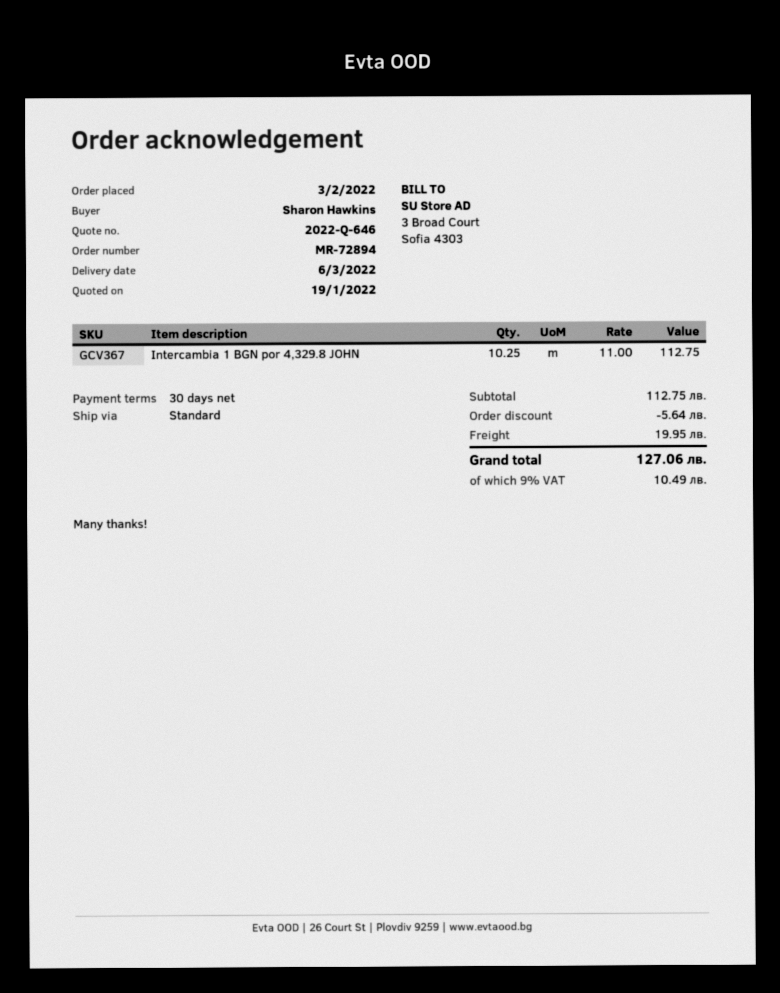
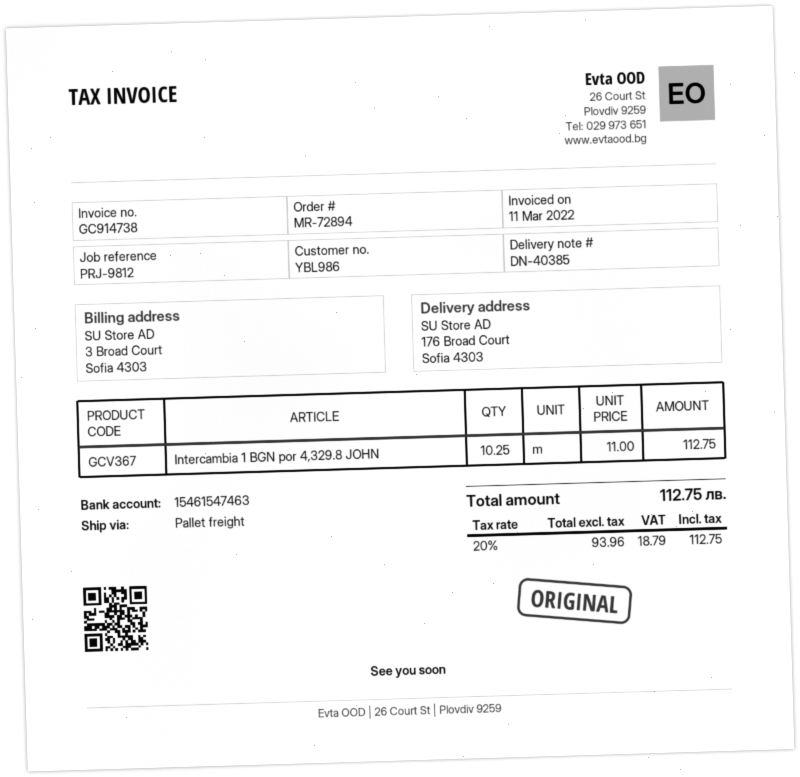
shipping method: standard -> pallet freight
discount: 5.64 -> none
shipping: 19.95 -> none
tax: 9% = 10.49 -> 20% = 18.79
total: 127.06 -> 112.75

